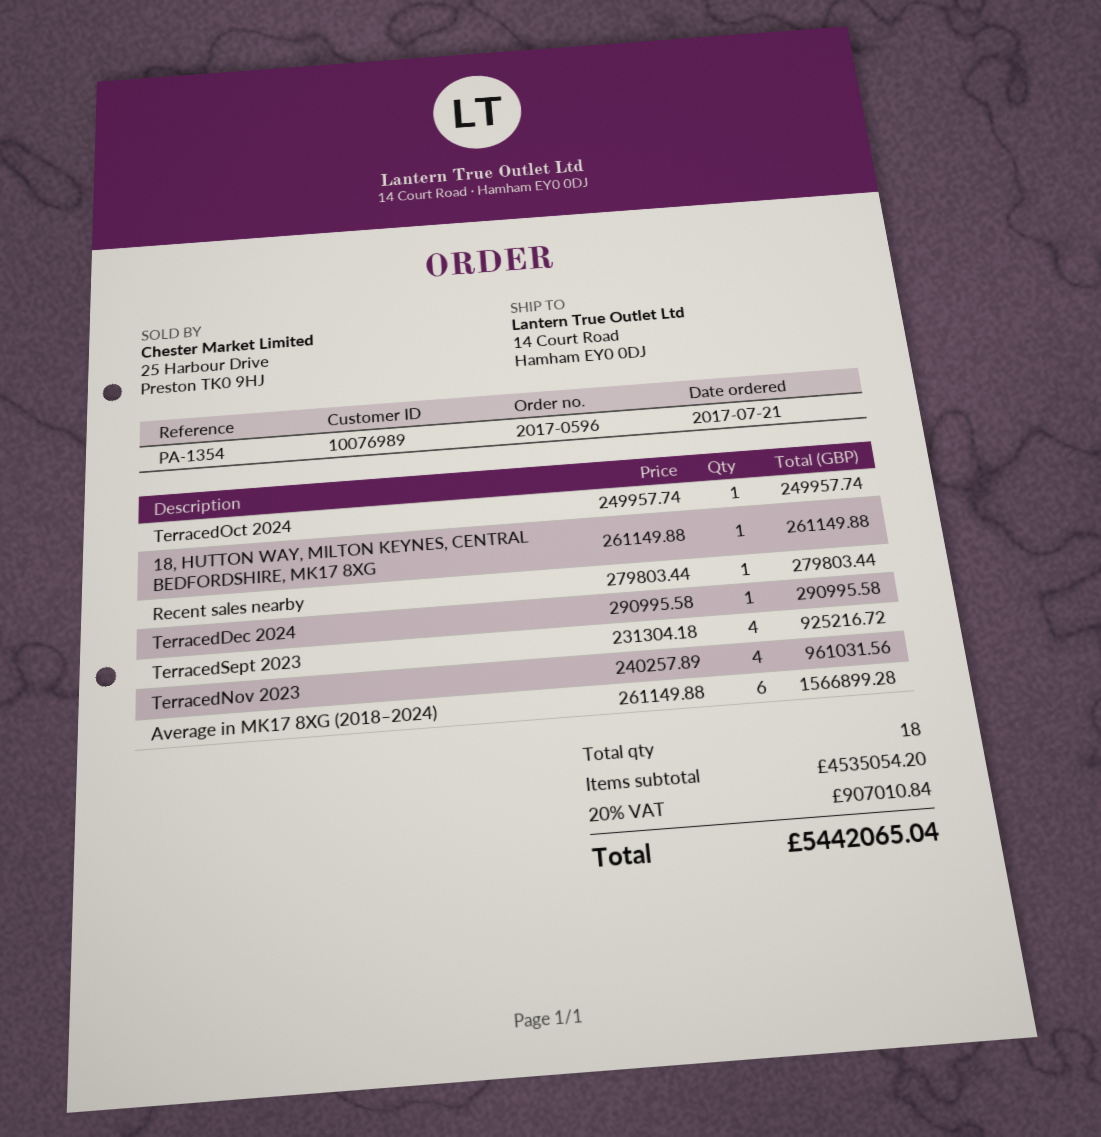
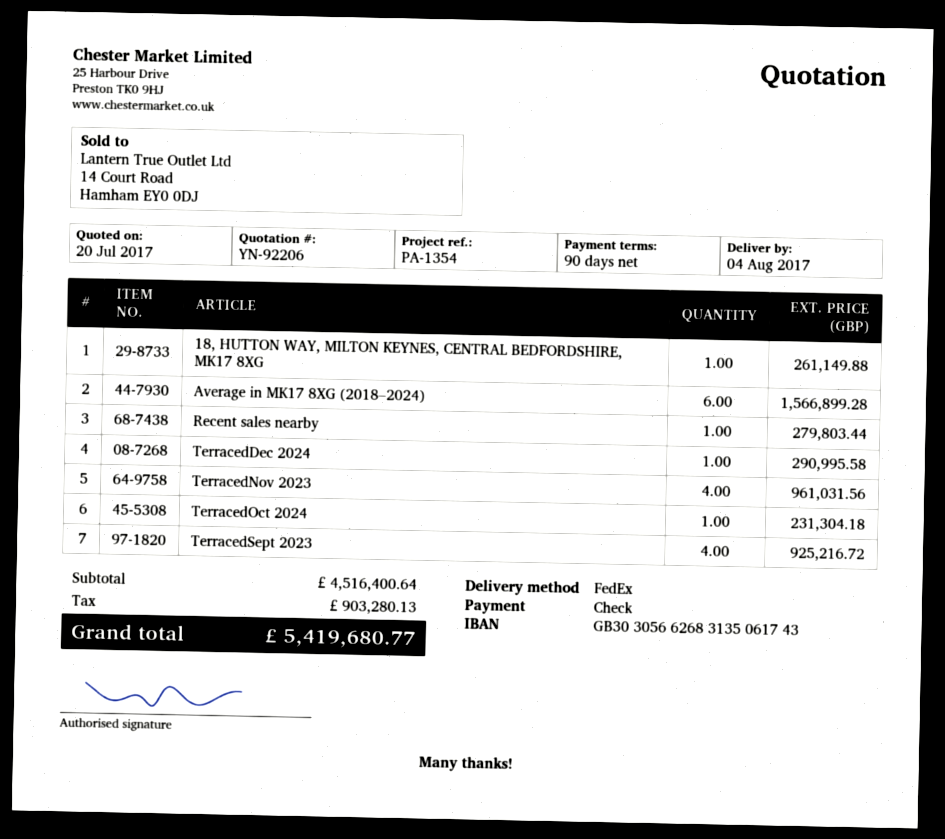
TerracedOct 2024: 1 for 249957.74 -> 1 for 231304.18
subtotal: 4535054.20 -> 4516400.64
tax: 907010.84 -> 903280.13
total: 5442065.04 -> 5419680.77

